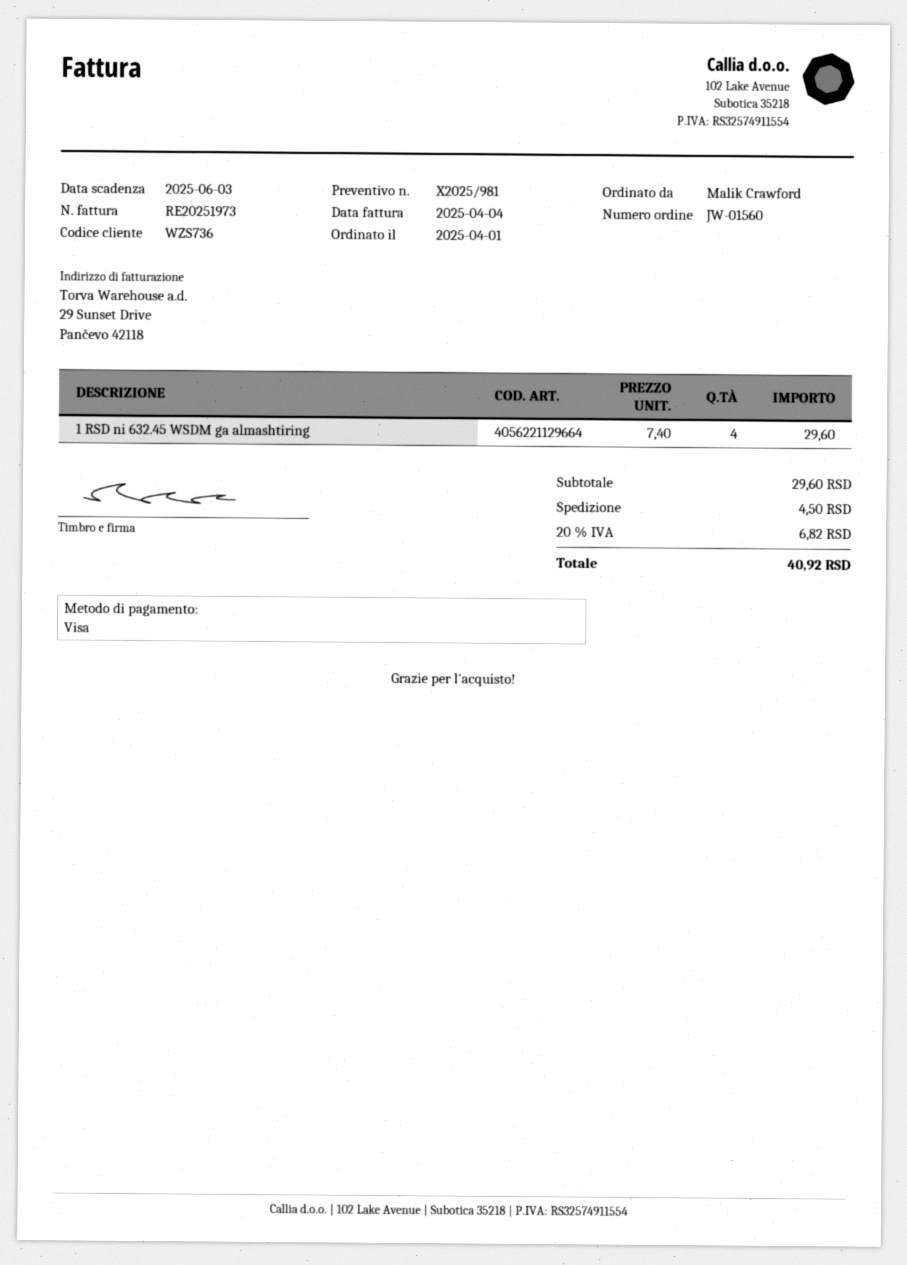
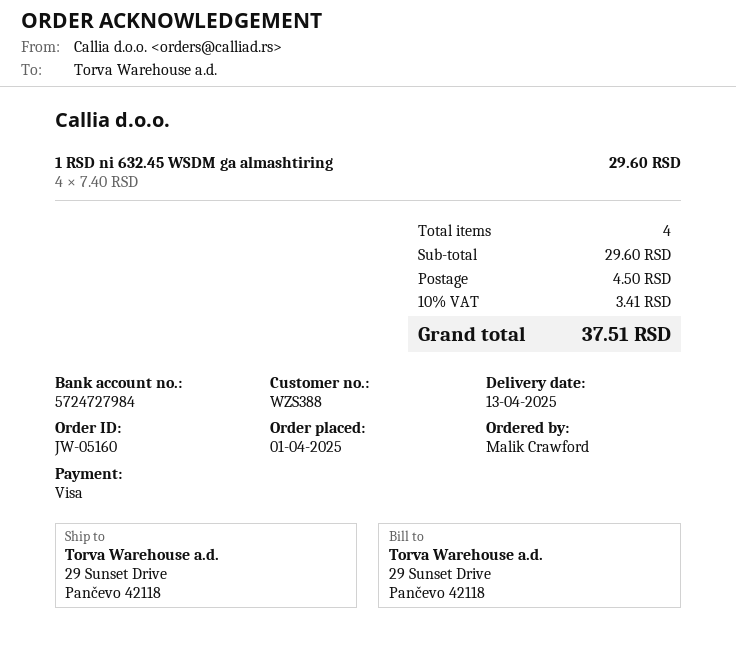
order number: JW-01560 -> JW-05160
customer number: WZS736 -> WZS388
tax: 20% = 6.82 -> 10% = 3.41
total: 40.92 -> 37.51

